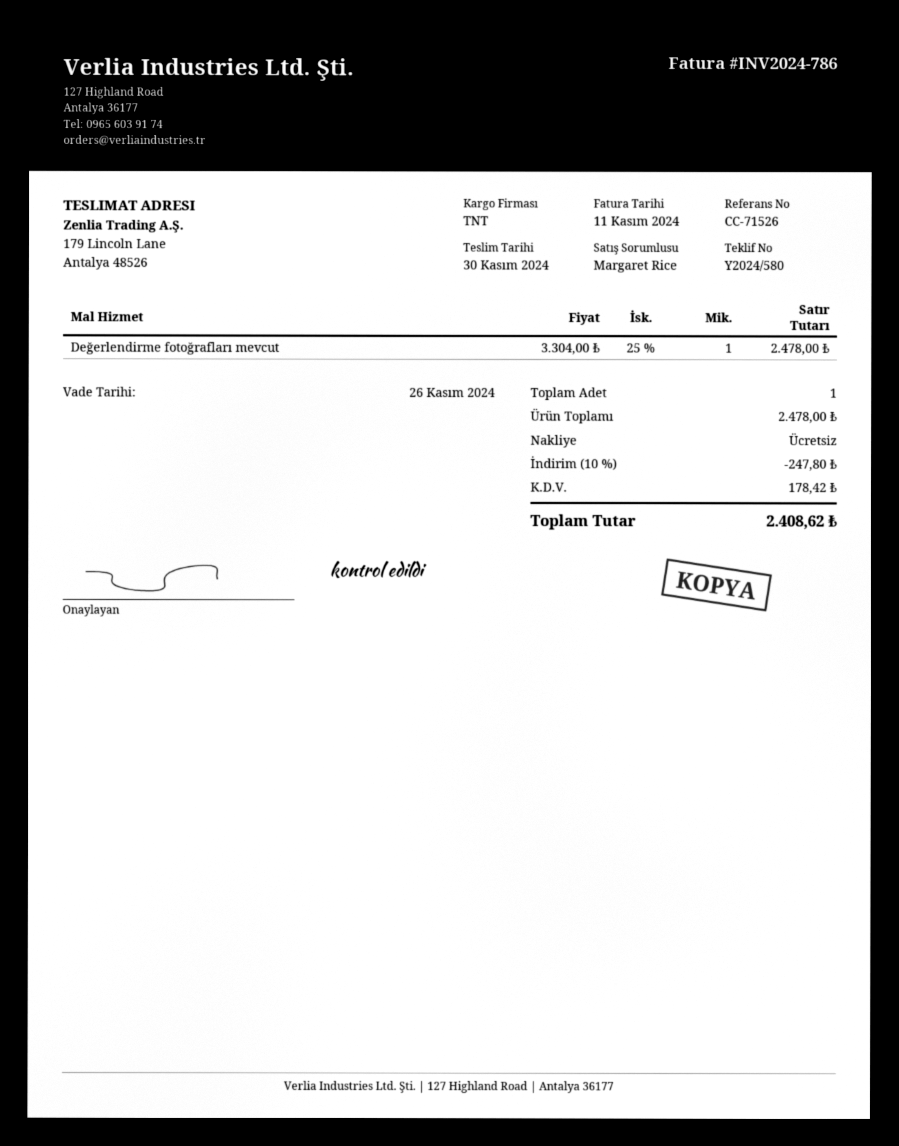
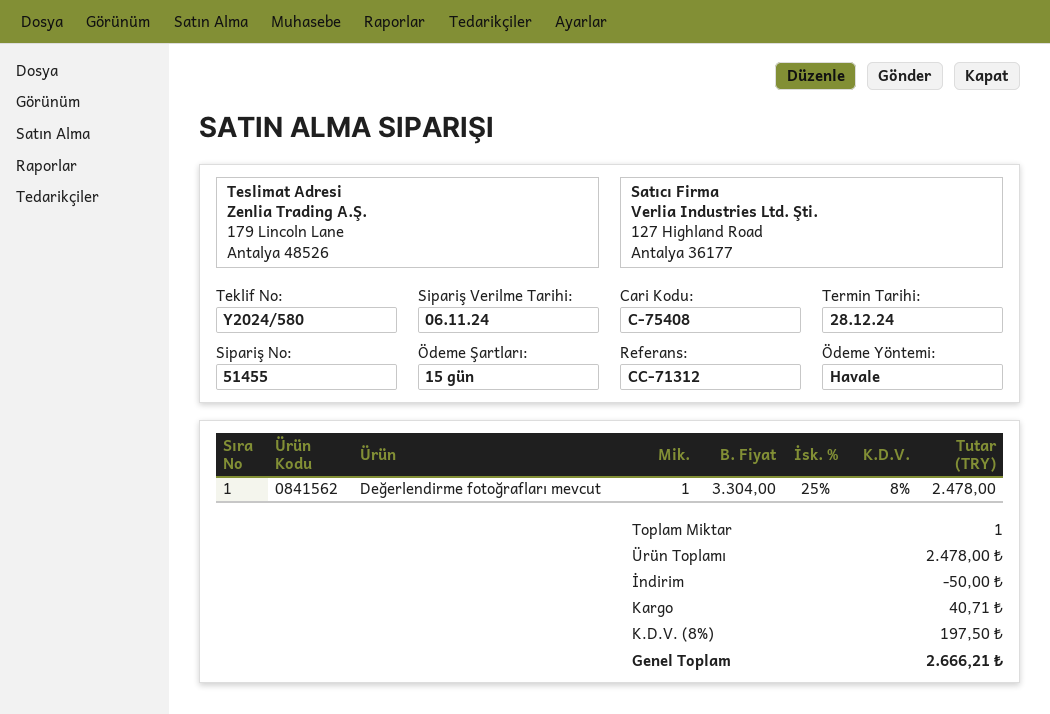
delivery date: 2024-11-30 -> 2024-12-28
reference: CC-71526 -> CC-71312
discount: 247.80 -> 50.00
shipping: 0.00 -> 40.71
tax: 178.42 -> 197.50
total: 2408.62 -> 2666.21

